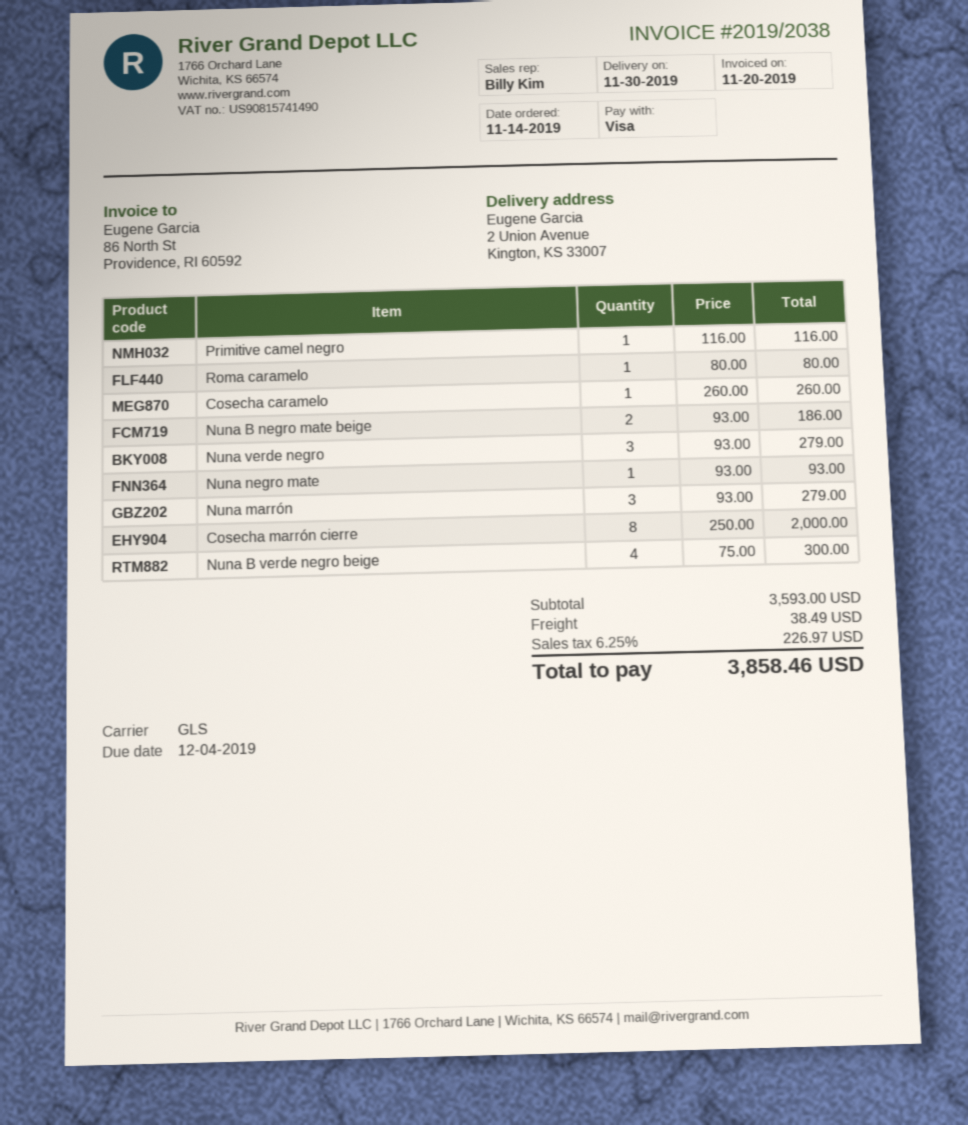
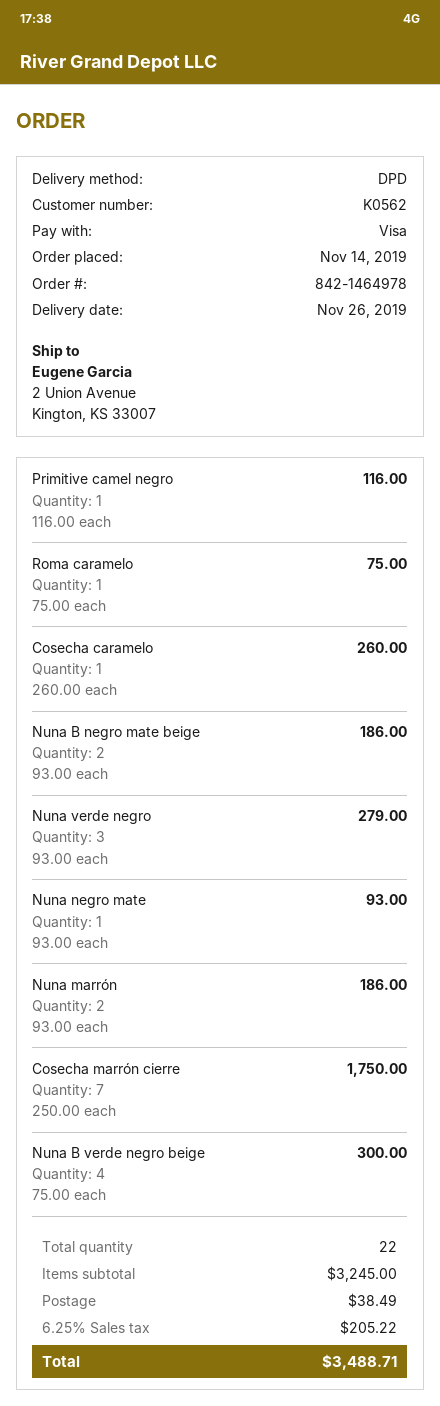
delivery date: 2019-11-30 -> 2019-11-26
shipping method: GLS -> DPD
Roma caramelo: 1 x 80.00 = 80.00 -> 1 x 75.00 = 75.00
Nuna marrón: 3 x 93.00 = 279.00 -> 2 x 93.00 = 186.00
Cosecha marrón cierre: 8 x 250.00 = 2000.00 -> 7 x 250.00 = 1750.00
subtotal: 3593.00 -> 3245.00
tax: 6.25% = 226.97 -> 6.25% = 205.22
total: 3858.46 -> 3488.71

